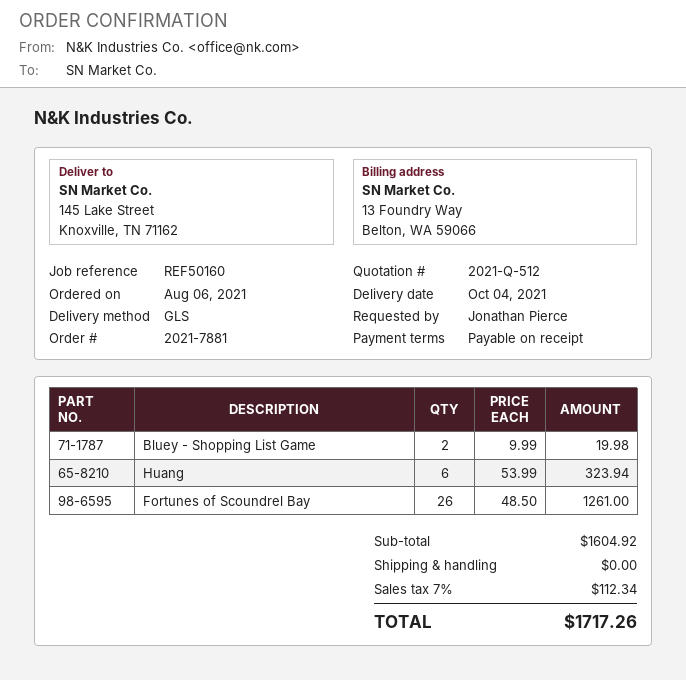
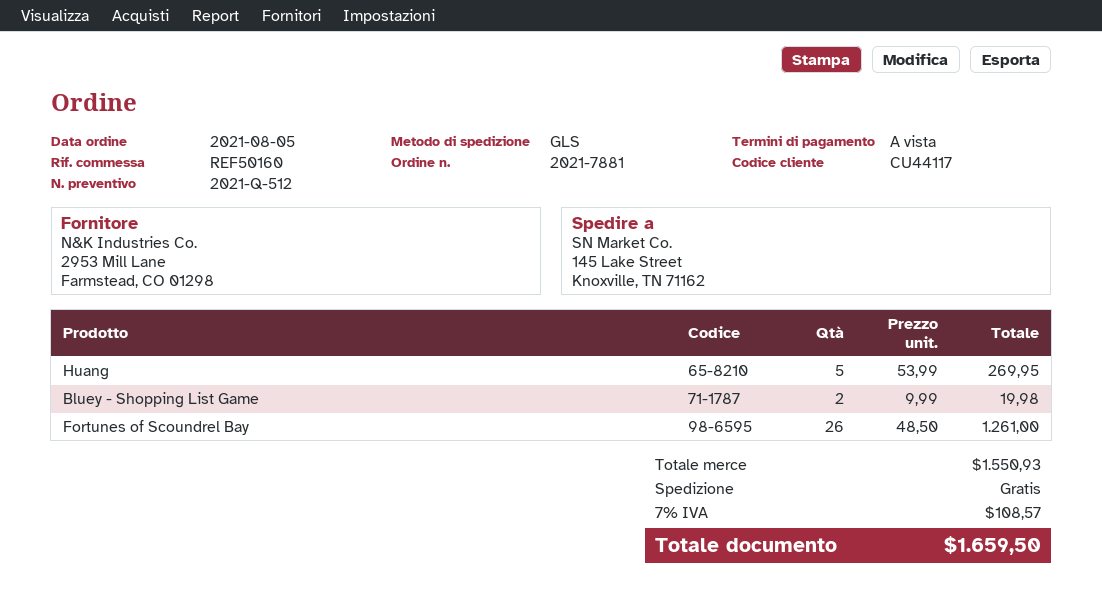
order date: 2021-08-06 -> 2021-08-05
Huang: 6 x 53.99 = 323.94 -> 5 x 53.99 = 269.95
subtotal: 1604.92 -> 1550.93
tax: 7% = 112.34 -> 7% = 108.57
total: 1717.26 -> 1659.50

